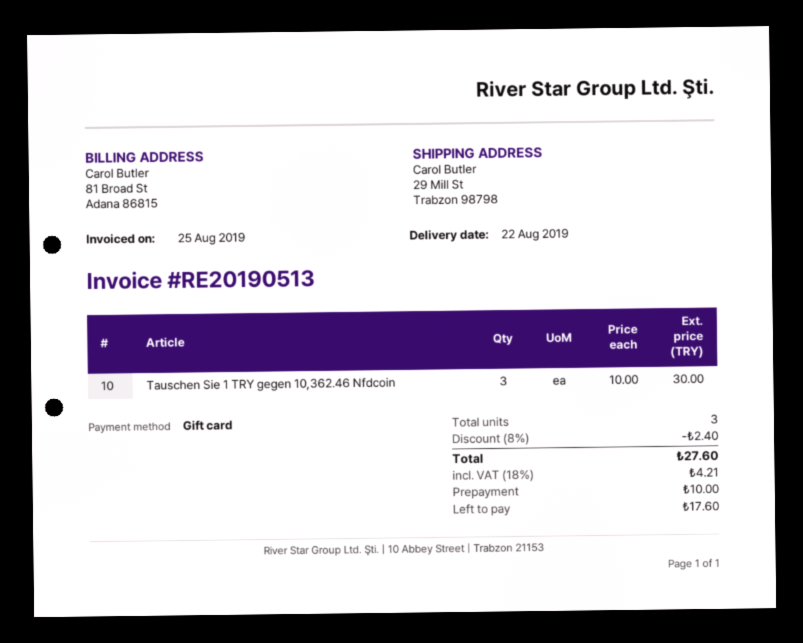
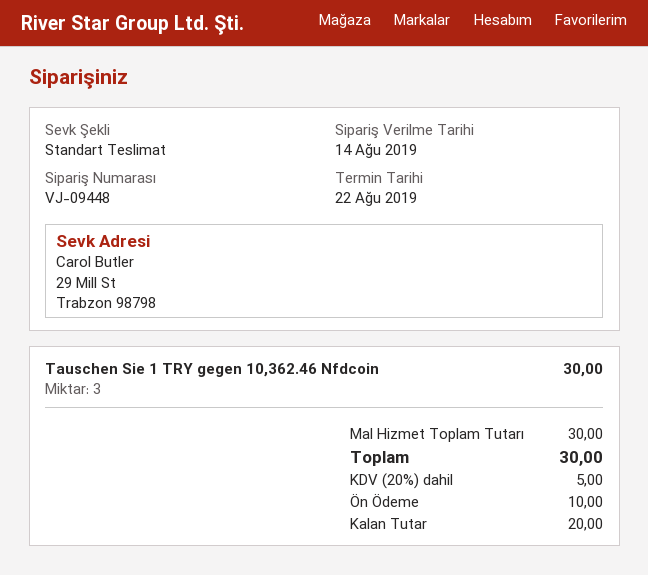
discount: 8% = 2.40 -> none
tax: 18% = 4.21 -> 20% = 5.00
total: 27.60 -> 30.00
balance: 17.60 -> 20.00

